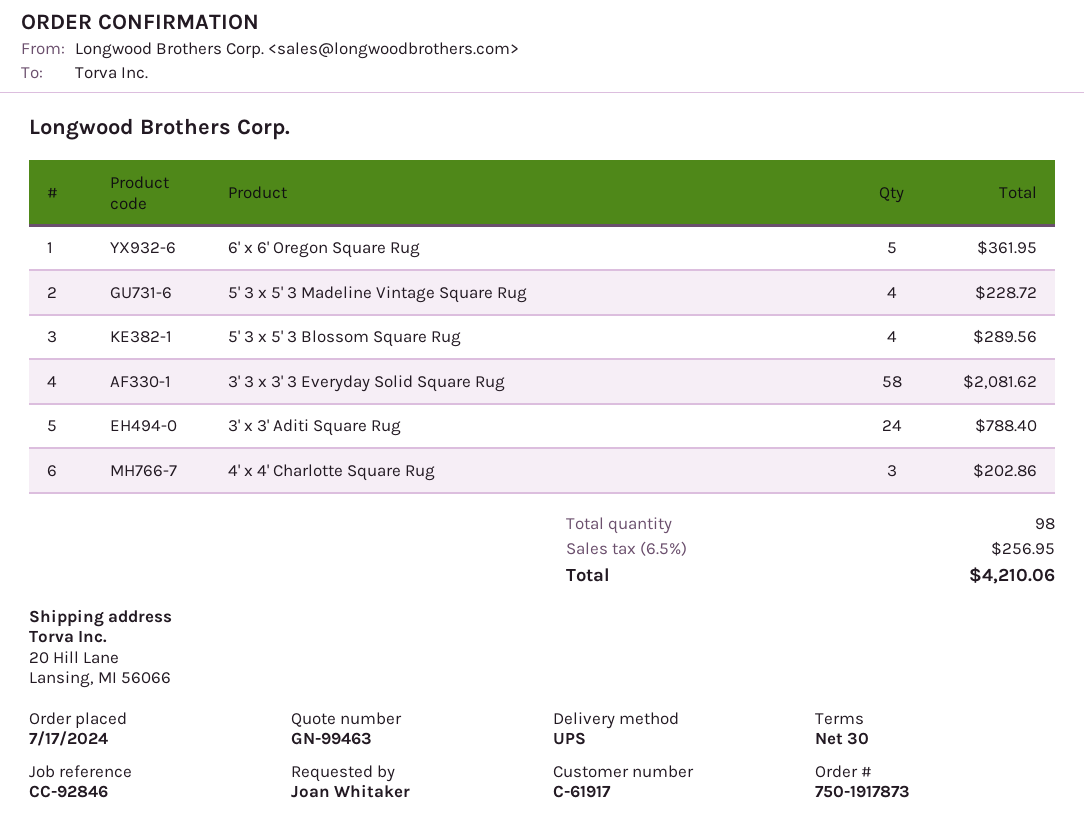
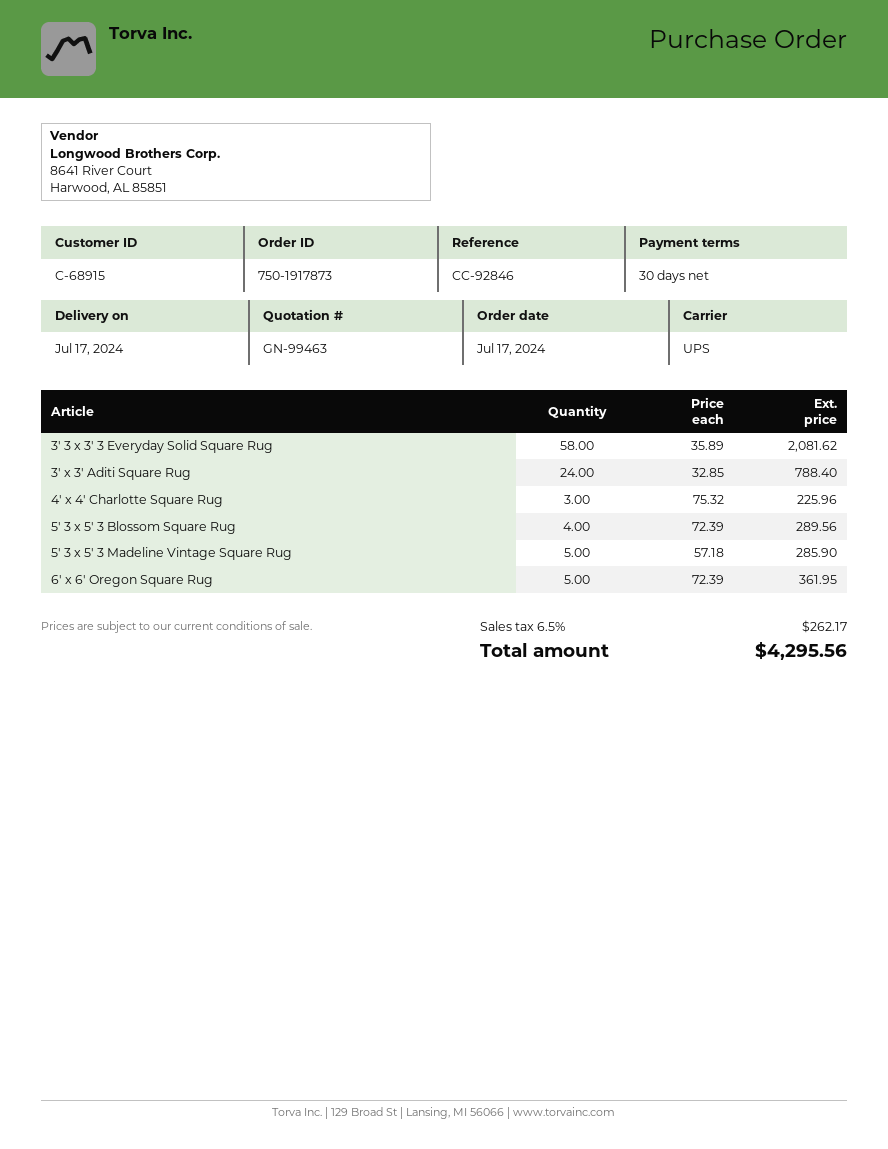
customer number: C-61917 -> C-68915
5' 3 x 5' 3 Madeline Vintage Square Rug: 4 for 228.72 -> 5 for 285.90
4' x 4' Charlotte Square Rug: 3 for 202.86 -> 3 for 225.96
tax: 6.5% = 256.95 -> 6.5% = 262.17
total: 4210.06 -> 4295.56

